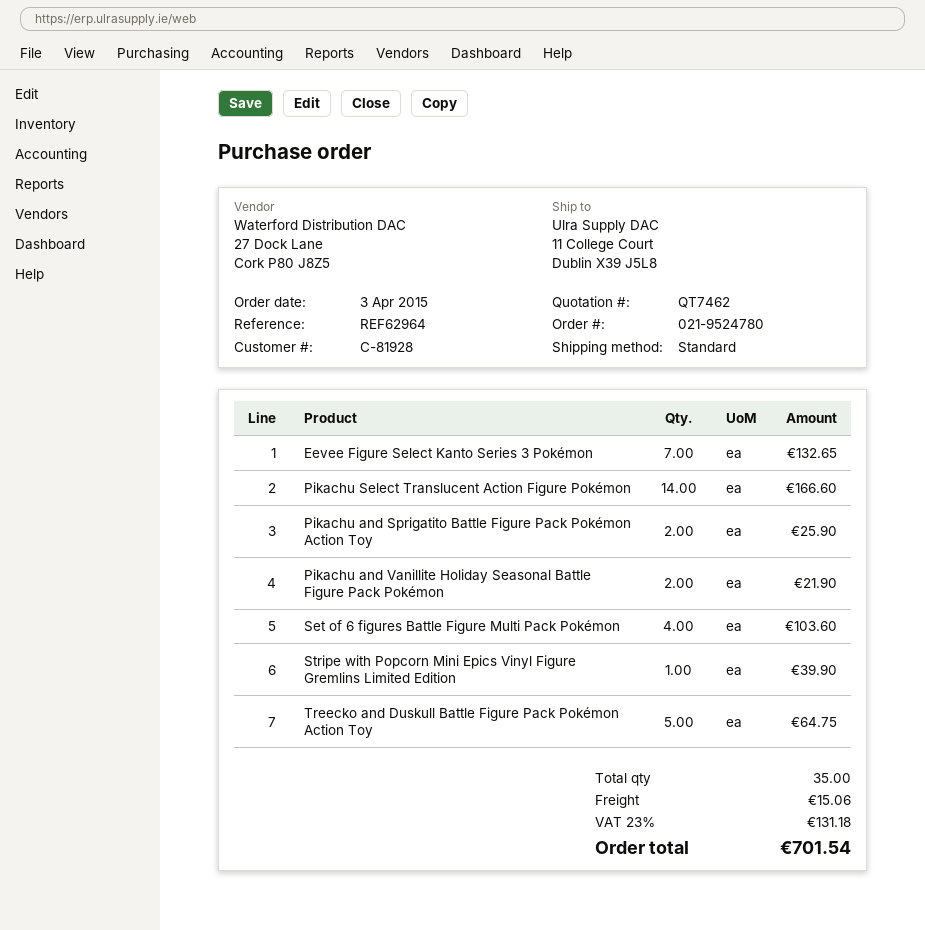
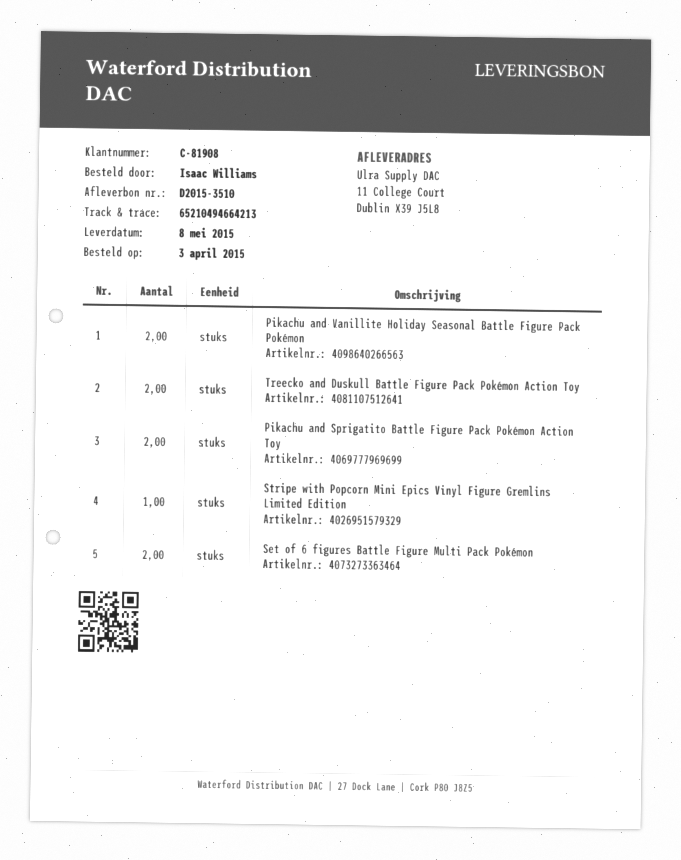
customer number: C-81928 -> C-81908
Eevee Figure Select Kanto Series 3 Pokémon: 7 -> none
Pikachu Select Translucent Action Figure Pokémon: 14 -> none
Set of 6 figures Battle Figure Multi Pack Pokémon: 4 -> 2
Treecko and Duskull Battle Figure Pack Pokémon Action Toy: 5 -> 2

